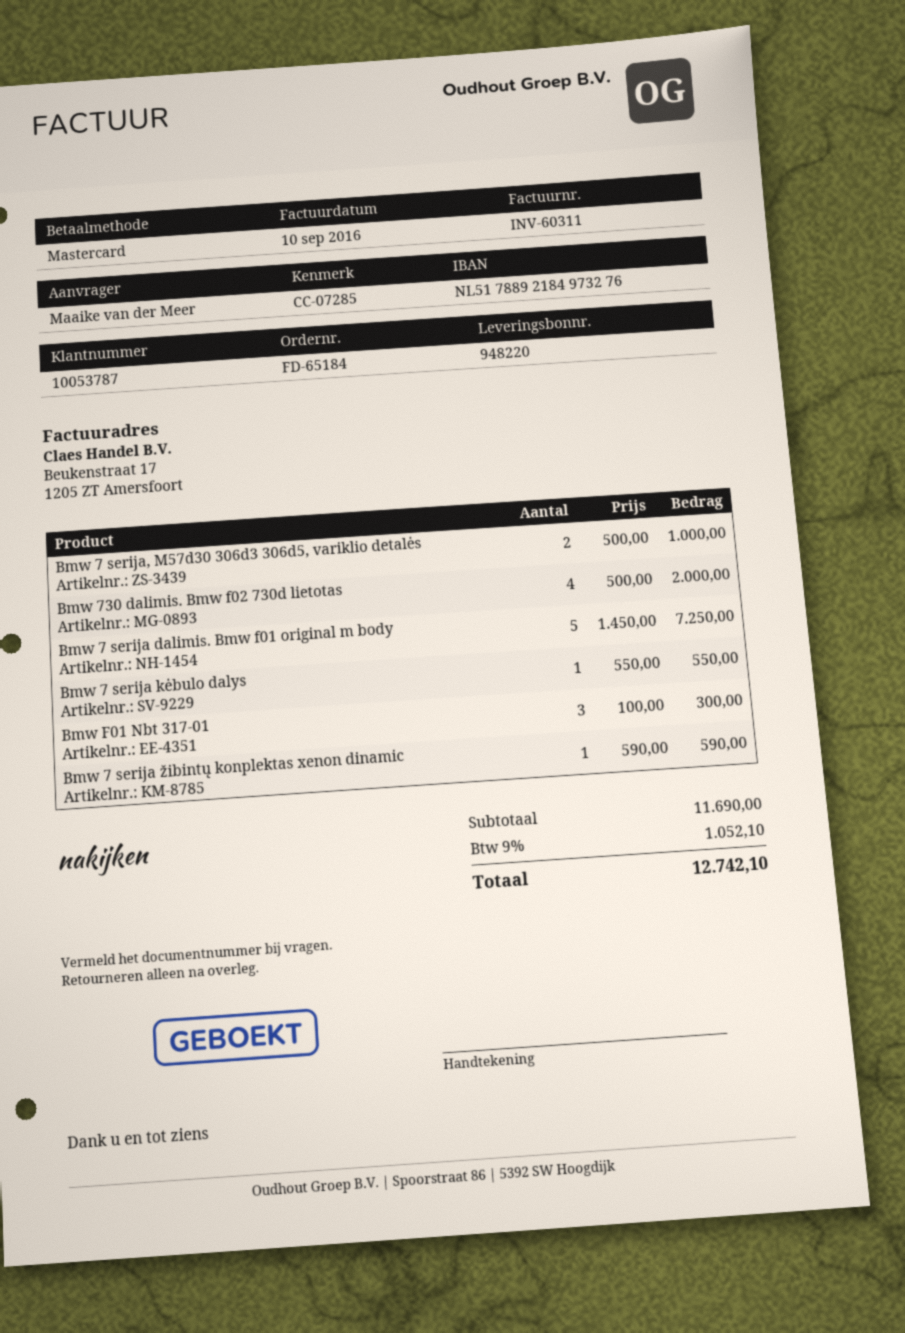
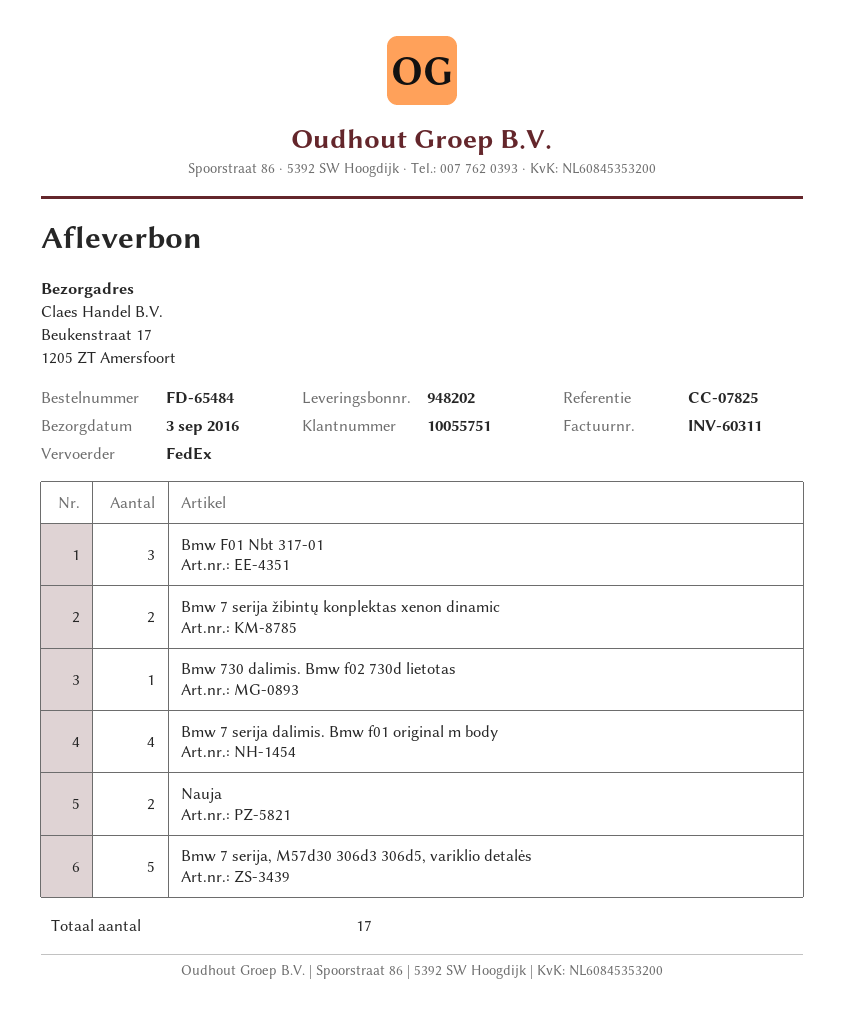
order number: FD-65184 -> FD-65484
delivery note number: 948220 -> 948202
customer number: 10053787 -> 10055751
reference: CC-07285 -> CC-07825
Bmw 7 serija, M57d30 306d3 306d5, variklio detalės: 2 -> 5
Bmw 730 dalimis. Bmw f02 730d lietotas: 4 -> 1
Bmw 7 serija dalimis. Bmw f01 original m body: 5 -> 4
Bmw 7 serija kėbulo dalys: 1 -> none
Bmw 7 serija žibintų konplektas xenon dinamic: 1 -> 2
Nauja: none -> 2

